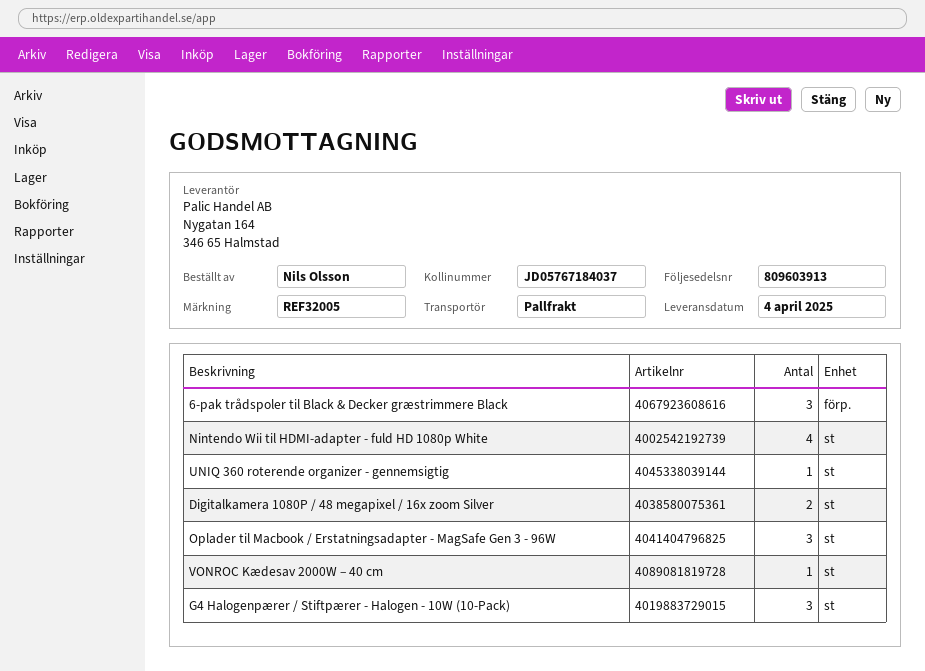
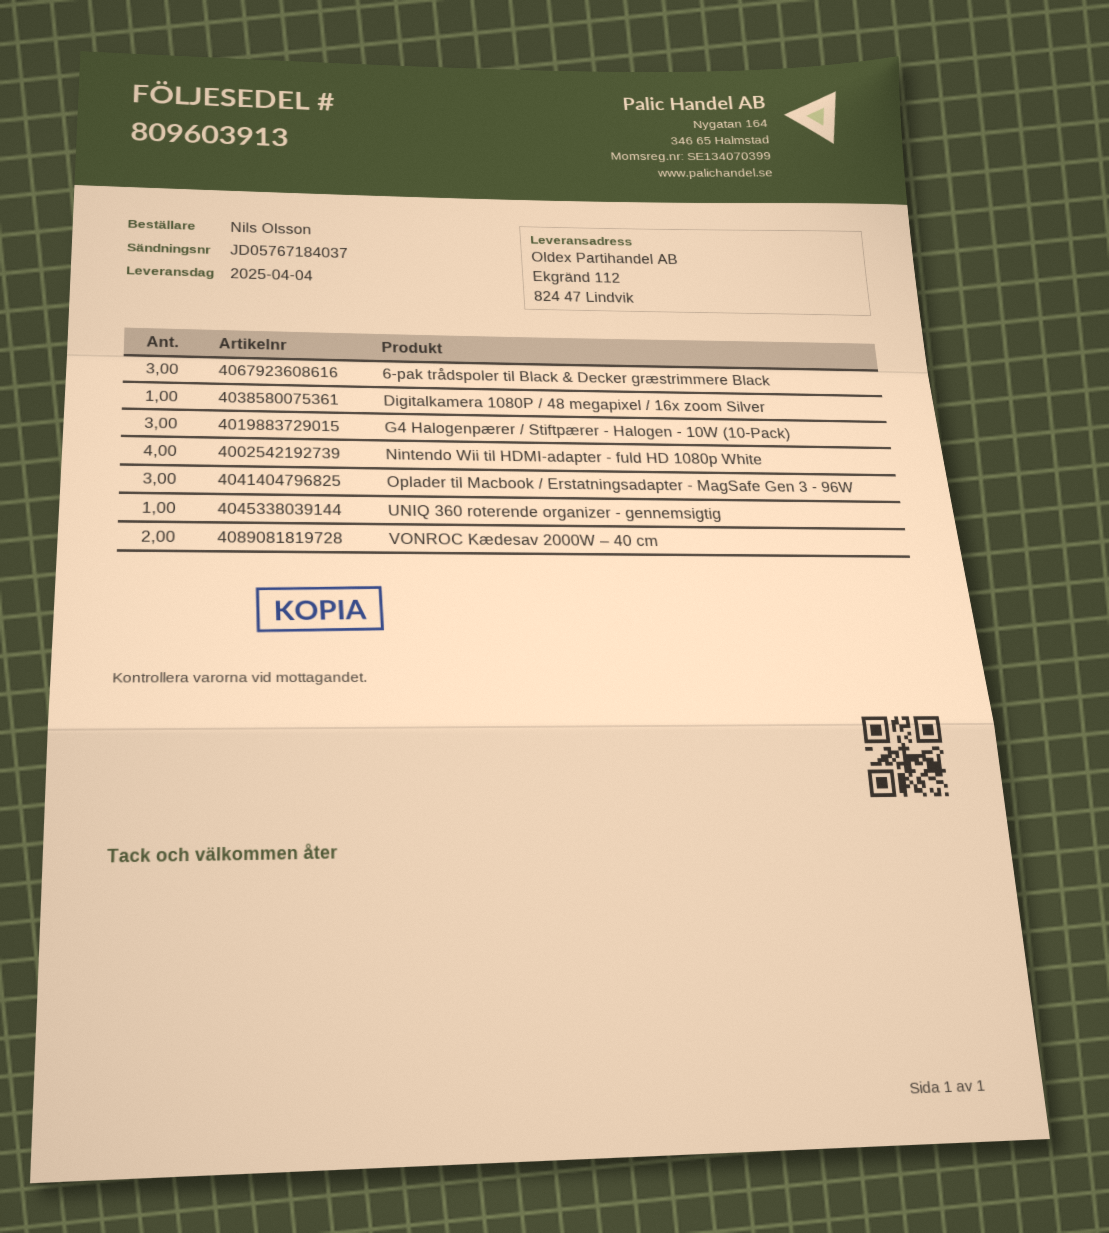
Digitalkamera 1080P / 48 megapixel / 16x zoom Silver: 2 -> 1
VONROC Kædesav 2000W – 40 cm: 1 -> 2

